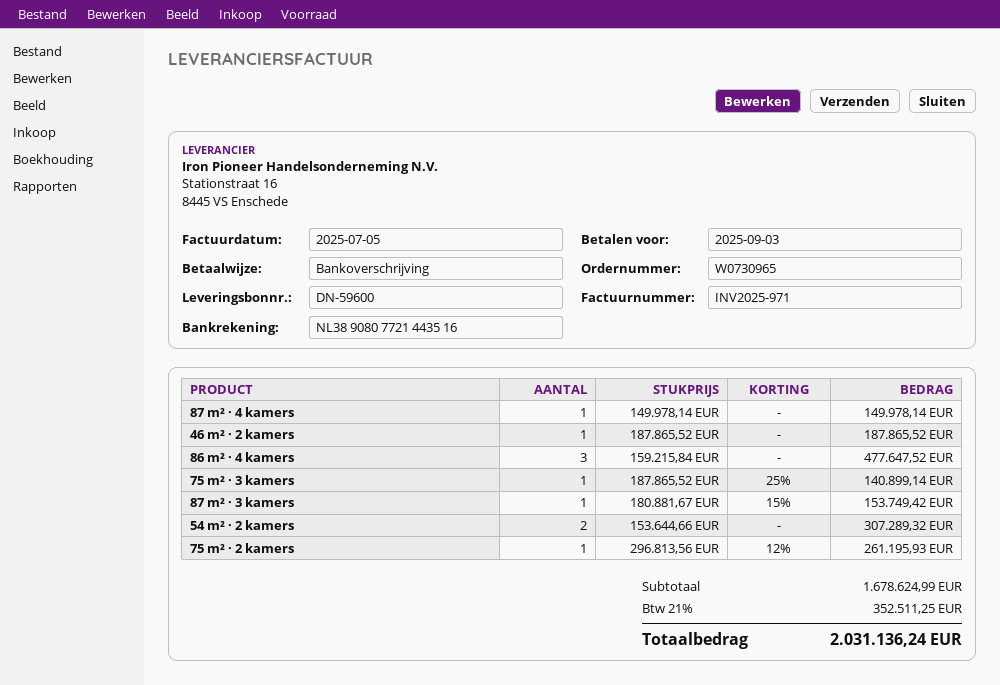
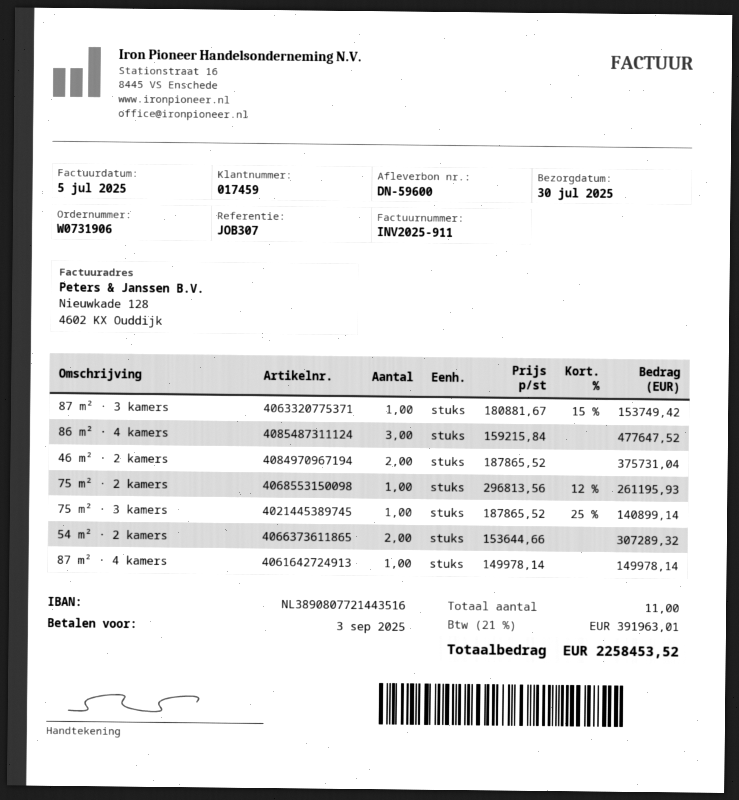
order number: W0730965 -> W0731906
invoice number: INV2025-971 -> INV2025-911
46 m² · 2 kamers: 1 x 187865.52 = 187865.52 -> 2 x 187865.52 = 375731.04
tax: 21% = 352511.25 -> 21% = 391963.01
total: 2031136.24 -> 2258453.52

